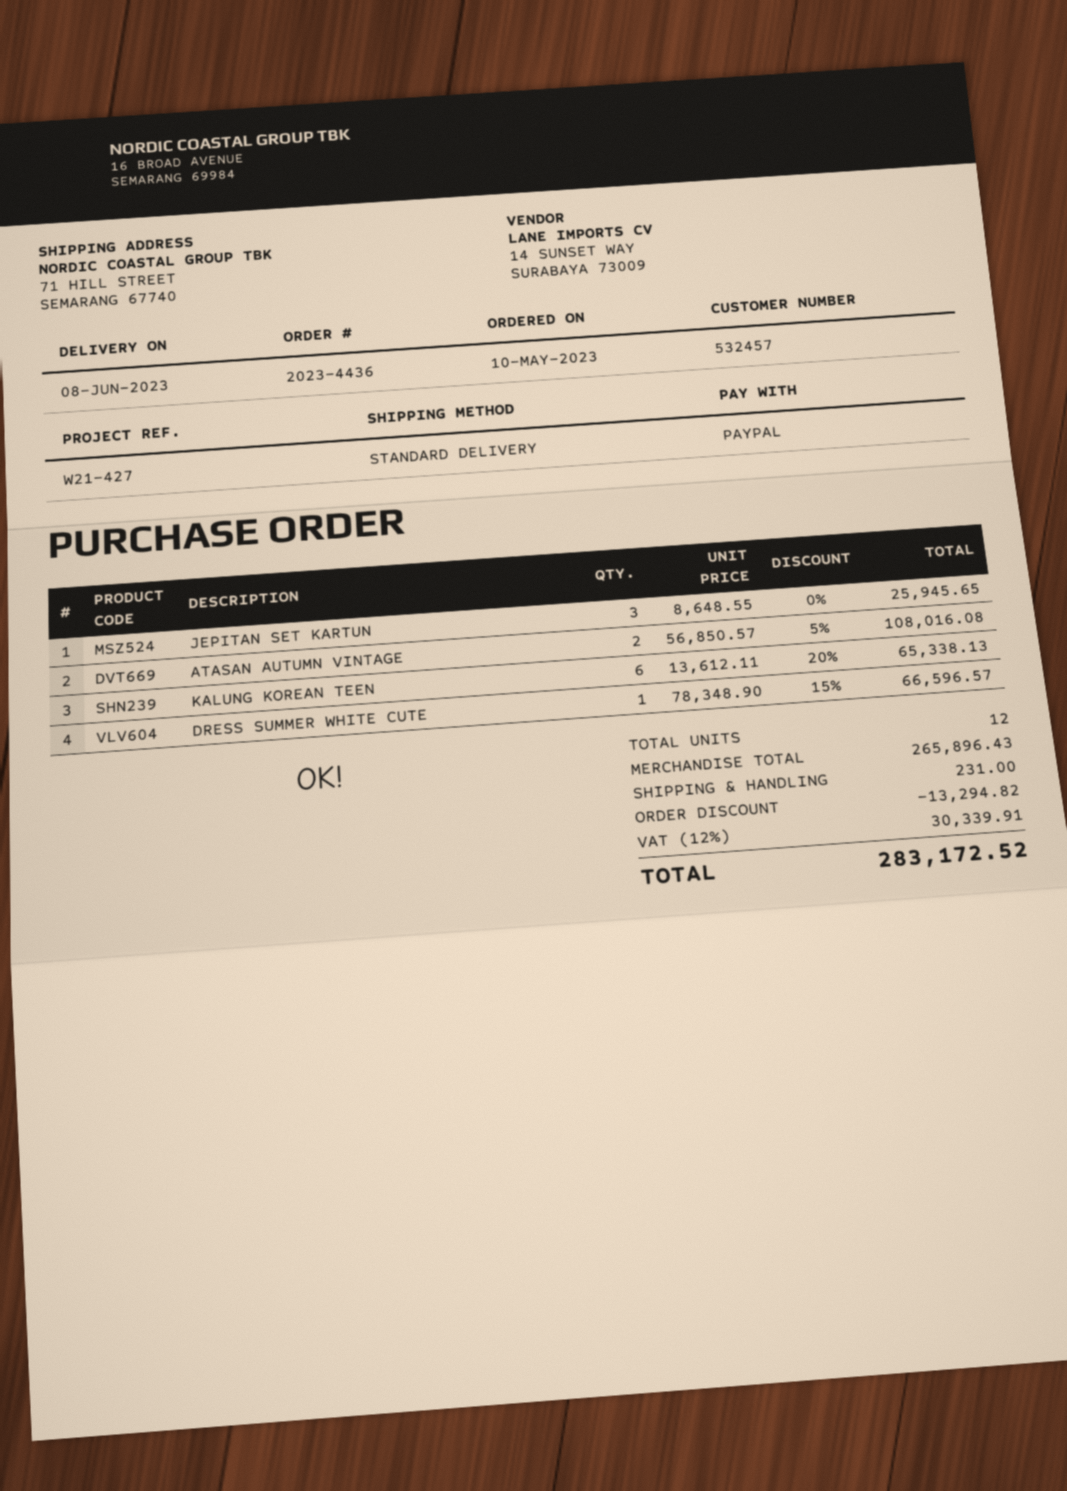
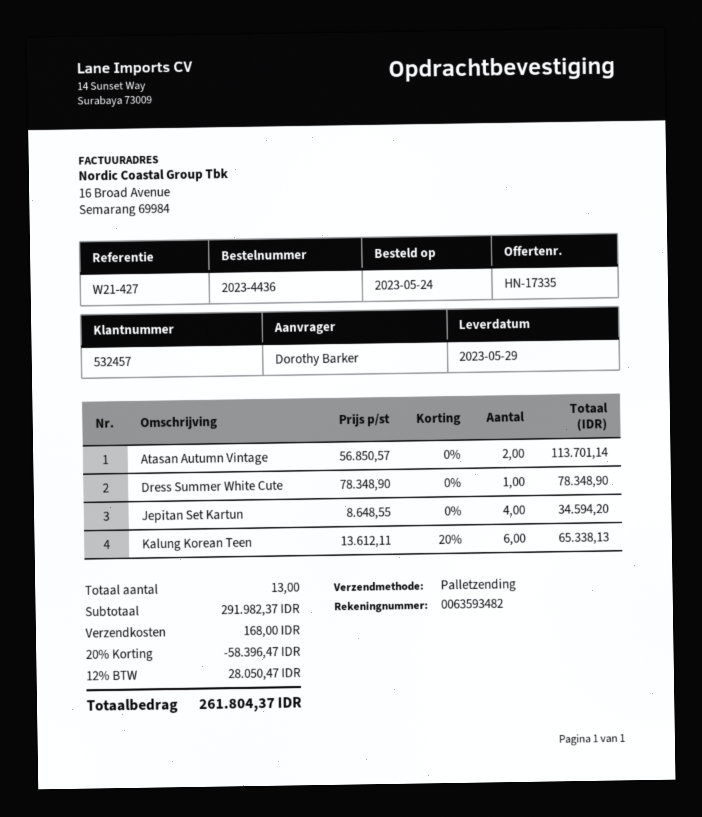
order date: 2023-05-10 -> 2023-05-24
delivery date: 2023-06-08 -> 2023-05-29
shipping method: standard -> pallet freight
JEPITAN SET KARTUN: 3 x 8648.55 = 25945.65 -> 4 x 8648.55 = 34594.20
ATASAN AUTUMN VINTAGE: 2 x 56850.57 - 5% = 108016.08 -> 2 x 56850.57 = 113701.14
DRESS SUMMER WHITE CUTE: 1 x 78348.90 - 15% = 66596.57 -> 1 x 78348.90 = 78348.90
total quantity: 12 -> 13
subtotal: 265896.43 -> 291982.37
discount: 13294.82 -> 58396.47
shipping: 231.00 -> 168.00
tax: 12% = 30339.91 -> 12% = 28050.47
total: 283172.52 -> 261804.37

